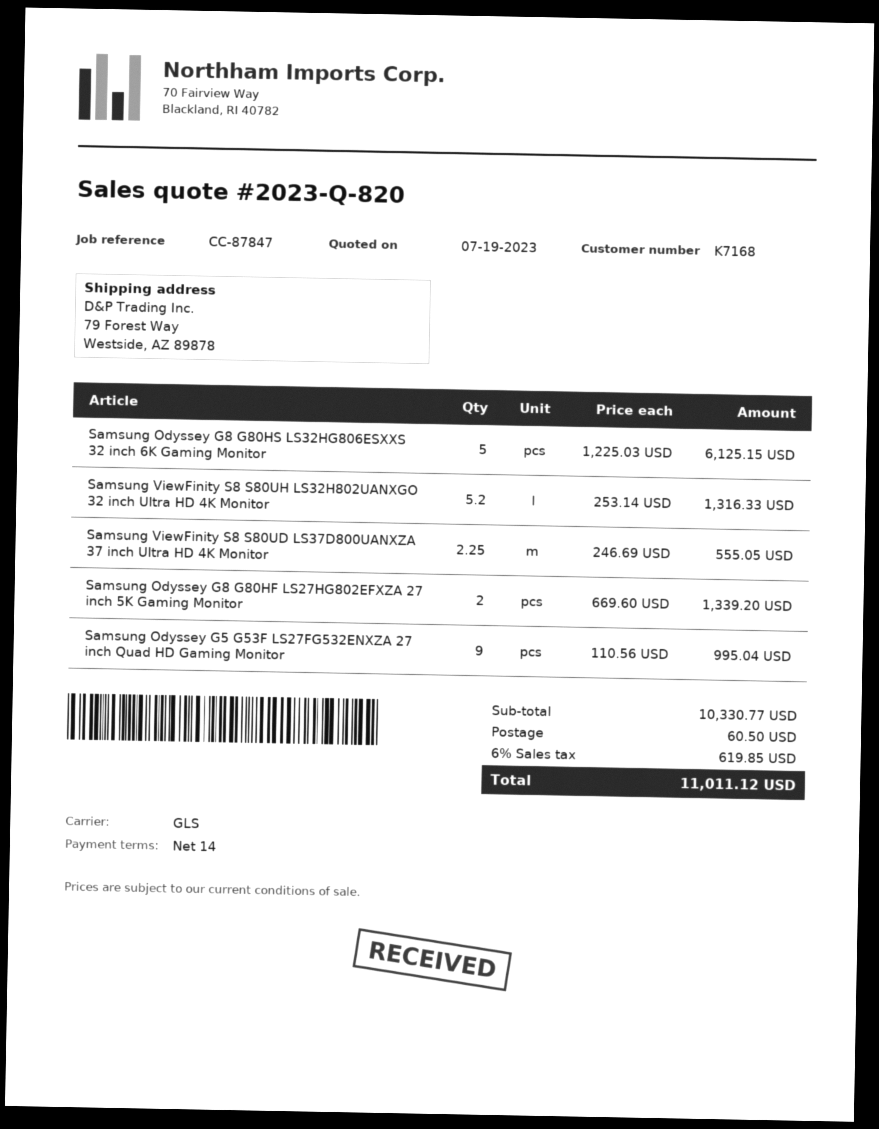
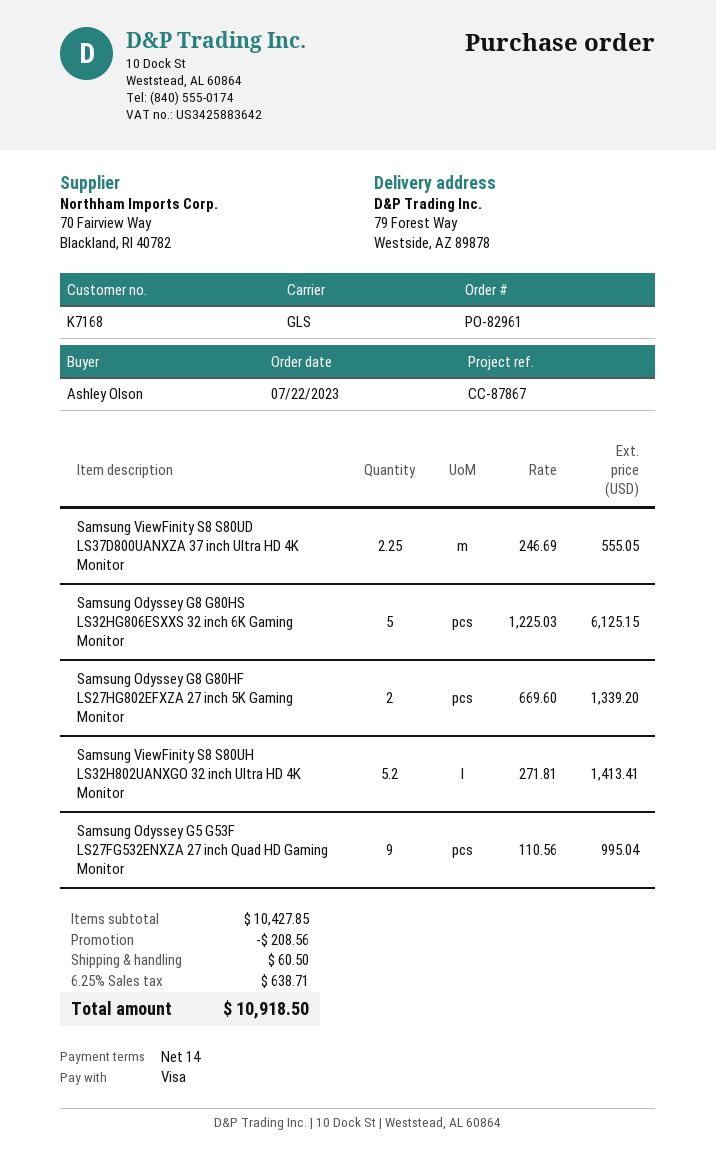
reference: CC-87847 -> CC-87867
Samsung ViewFinity S8 S80UH LS32H802UANXGO 32 inch Ultra HD 4K Monitor: 5.2 x 253.14 = 1316.33 -> 5.2 x 271.81 = 1413.41
subtotal: 10330.77 -> 10427.85
discount: none -> 208.56
tax: 6% = 619.85 -> 6.25% = 638.71
total: 11011.12 -> 10918.50

